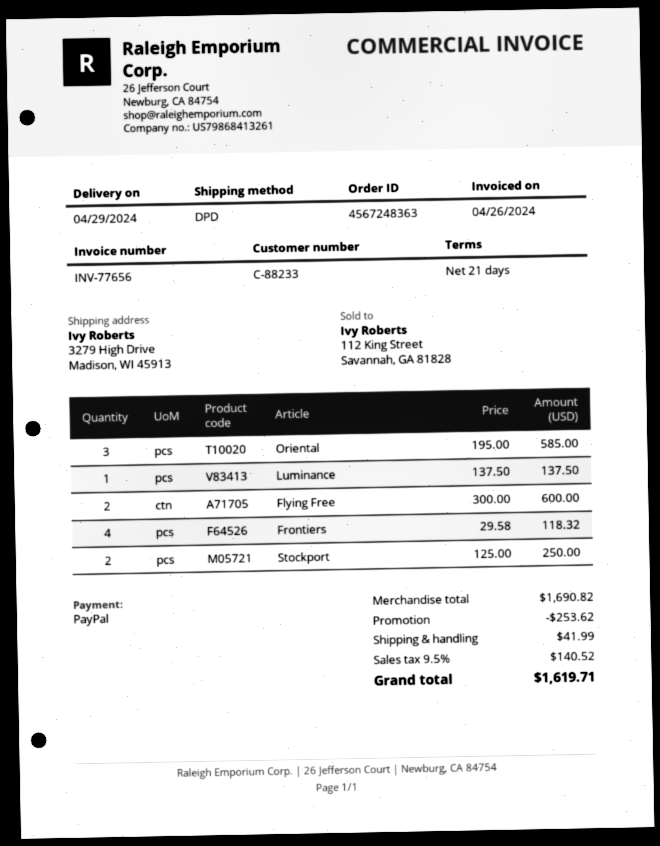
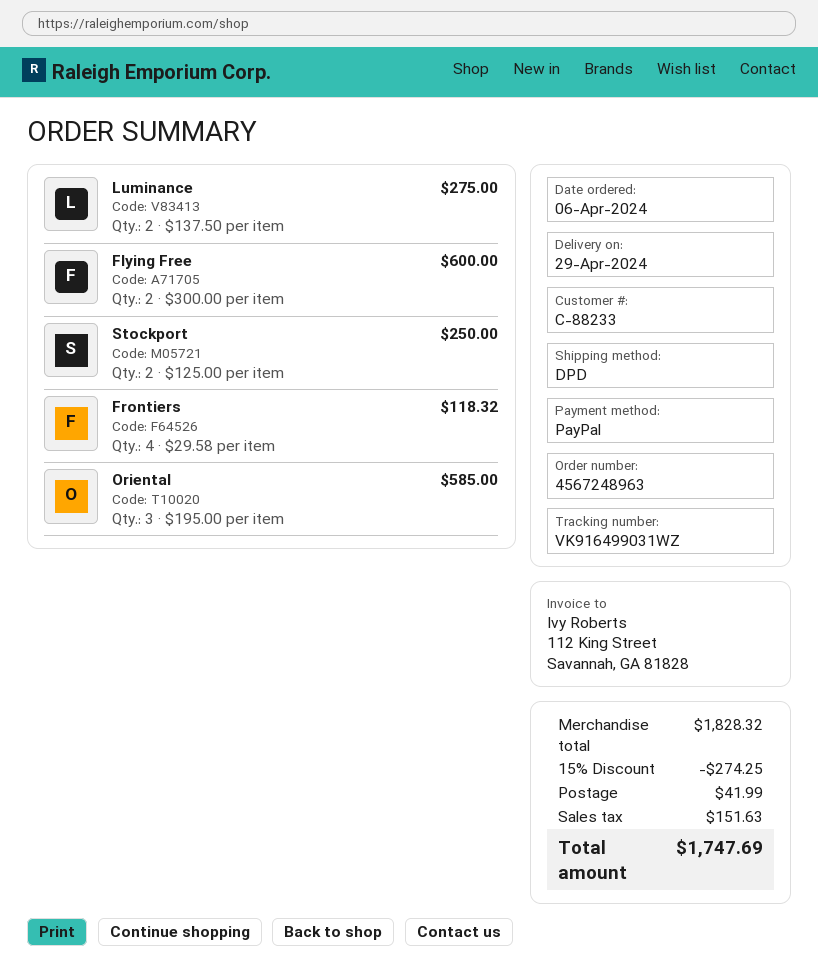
order number: 4567248363 -> 4567248963
Luminance: 1 x 137.50 = 137.50 -> 2 x 137.50 = 275.00
subtotal: 1690.82 -> 1828.32
discount: 253.62 -> 274.25
tax: 140.52 -> 151.63
total: 1619.71 -> 1747.69

